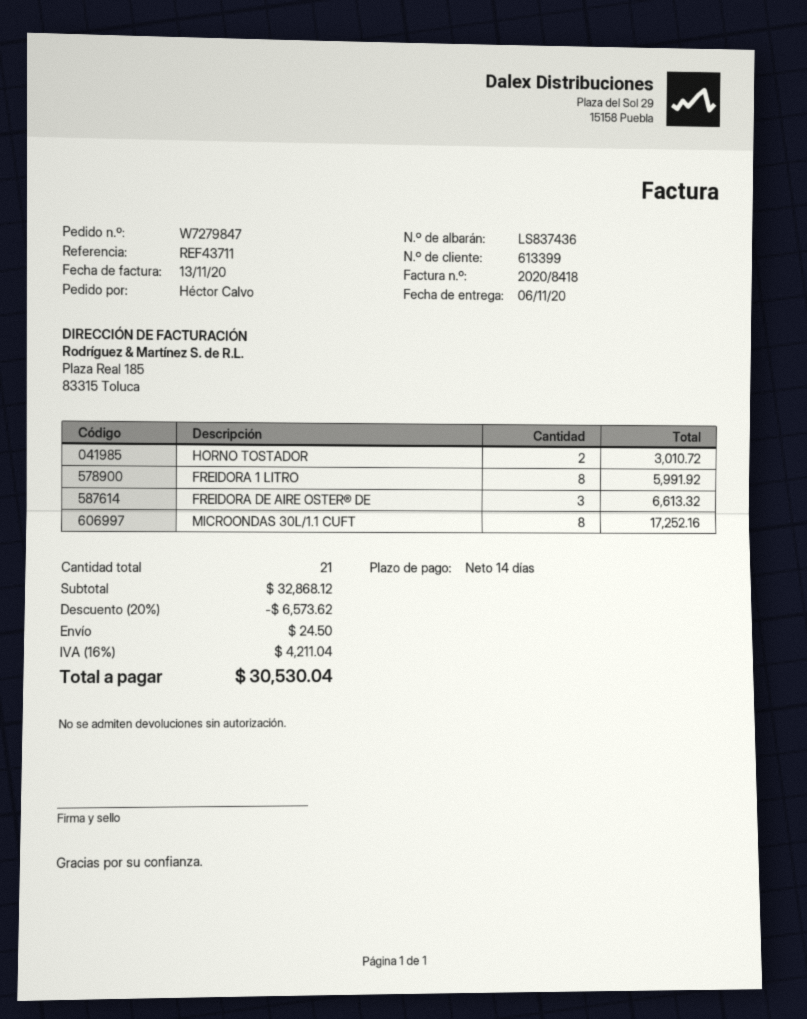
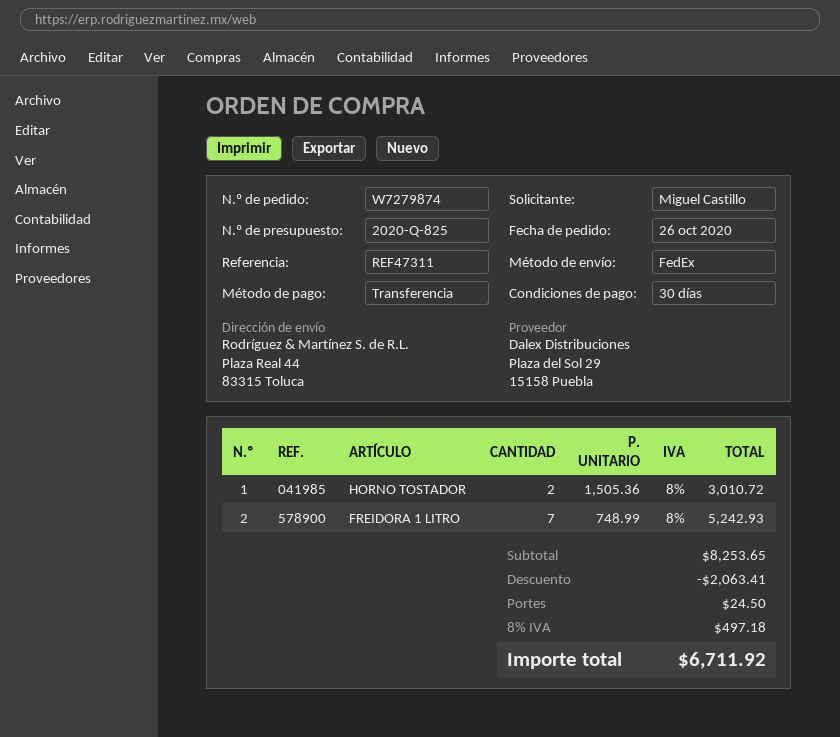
order number: W7279847 -> W7279874
payment terms: 14 days -> 30 days
reference: REF43711 -> REF47311
ordered by: Héctor Calvo -> Miguel Castillo
FREIDORA 1 LITRO: 8 for 5991.92 -> 7 for 5242.93
FREIDORA DE AIRE OSTER® DE: 3 for 6613.32 -> none
MICROONDAS 30L/1.1 CUFT: 8 for 17252.16 -> none
subtotal: 32868.12 -> 8253.65
discount: 6573.62 -> 2063.41
tax: 16% = 4211.04 -> 8% = 497.18
total: 30530.04 -> 6711.92

